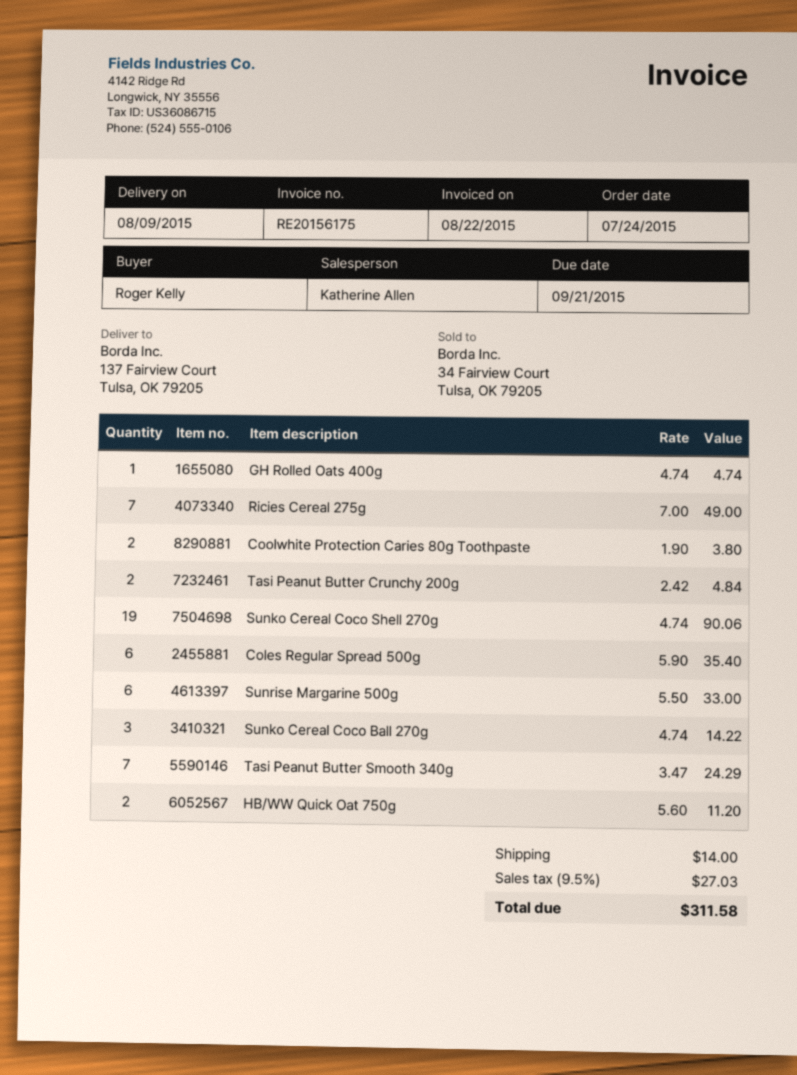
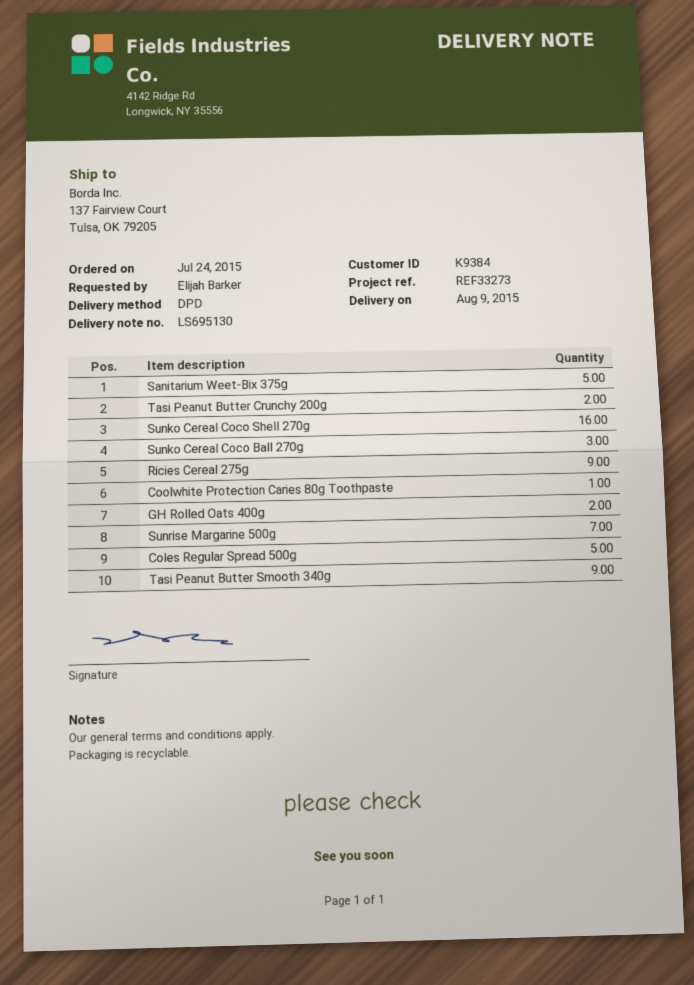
ordered by: Roger Kelly -> Elijah Barker
GH Rolled Oats 400g: 1 -> 2
Ricies Cereal 275g: 7 -> 9
Coolwhite Protection Caries 80g Toothpaste: 2 -> 1
Sunko Cereal Coco Shell 270g: 19 -> 16
Coles Regular Spread 500g: 6 -> 5
Sunrise Margarine 500g: 6 -> 7
Tasi Peanut Butter Smooth 340g: 7 -> 9
HB/WW Quick Oat 750g: 2 -> none
Sanitarium Weet-Bix 375g: none -> 5

